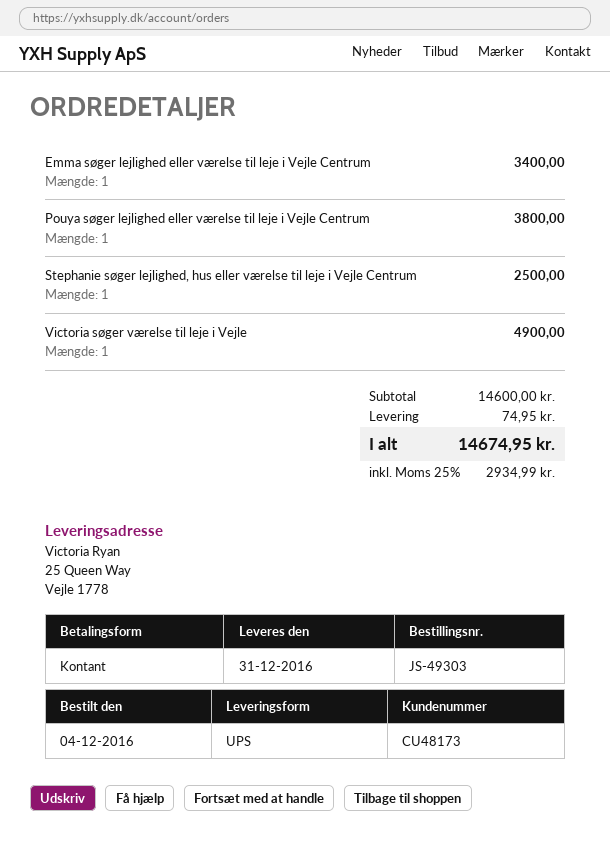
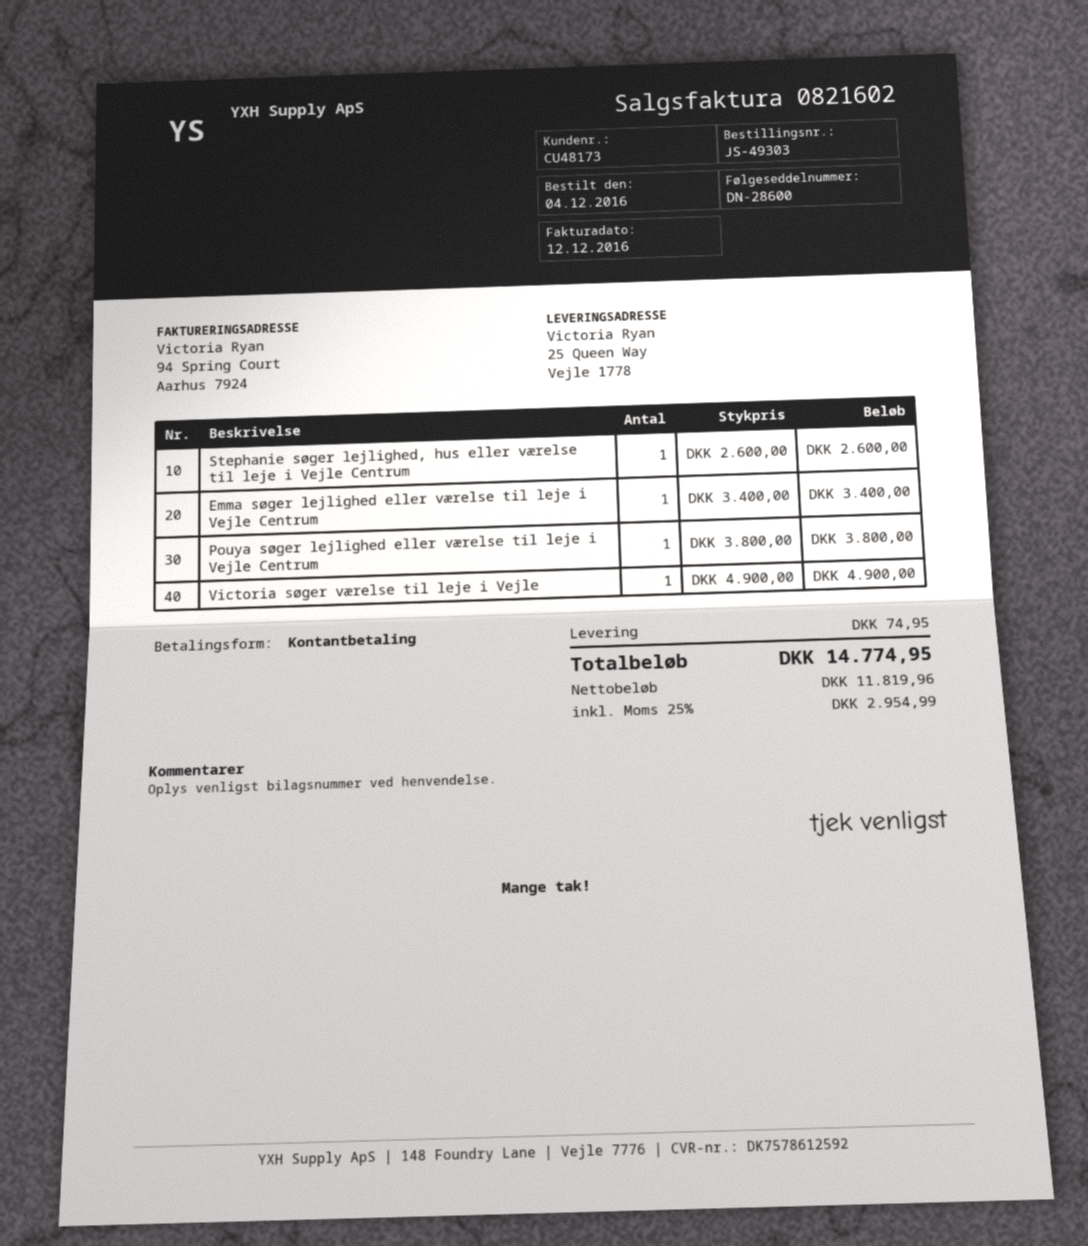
Stephanie søger lejlighed, hus eller værelse til leje i Vejle Centrum: 1 for 2500.00 -> 1 for 2600.00
tax: 25% = 2934.99 -> 25% = 2954.99
total: 14674.95 -> 14774.95

